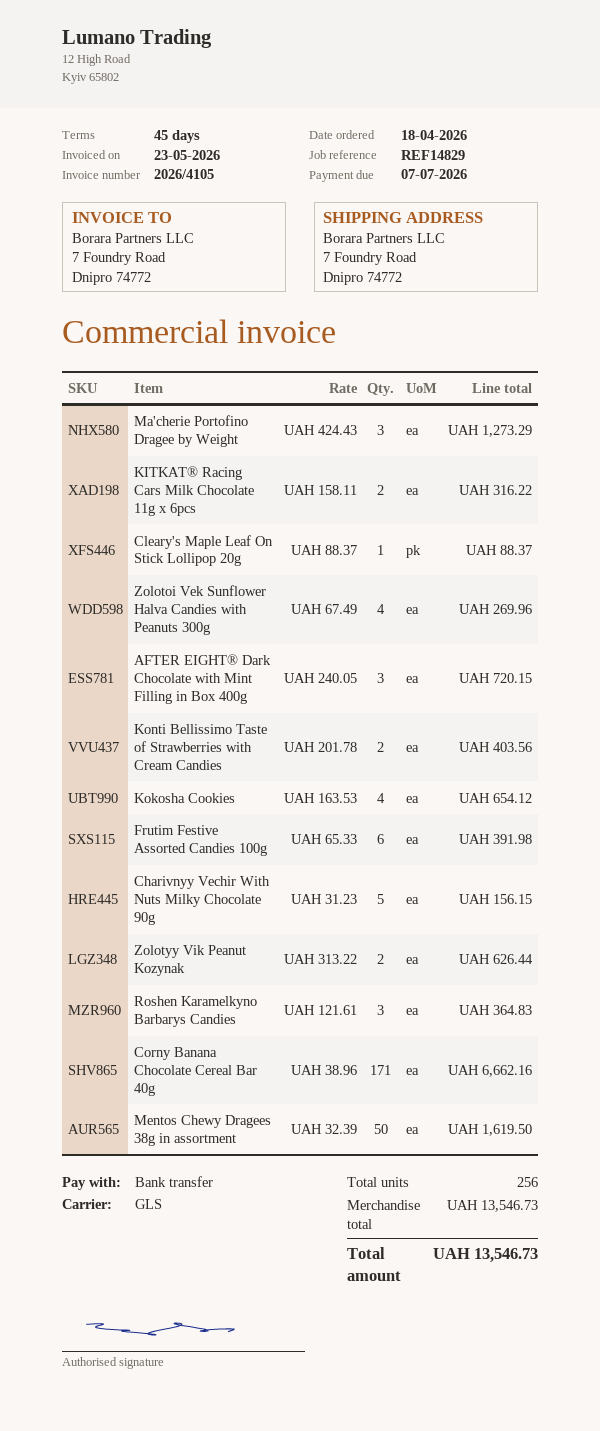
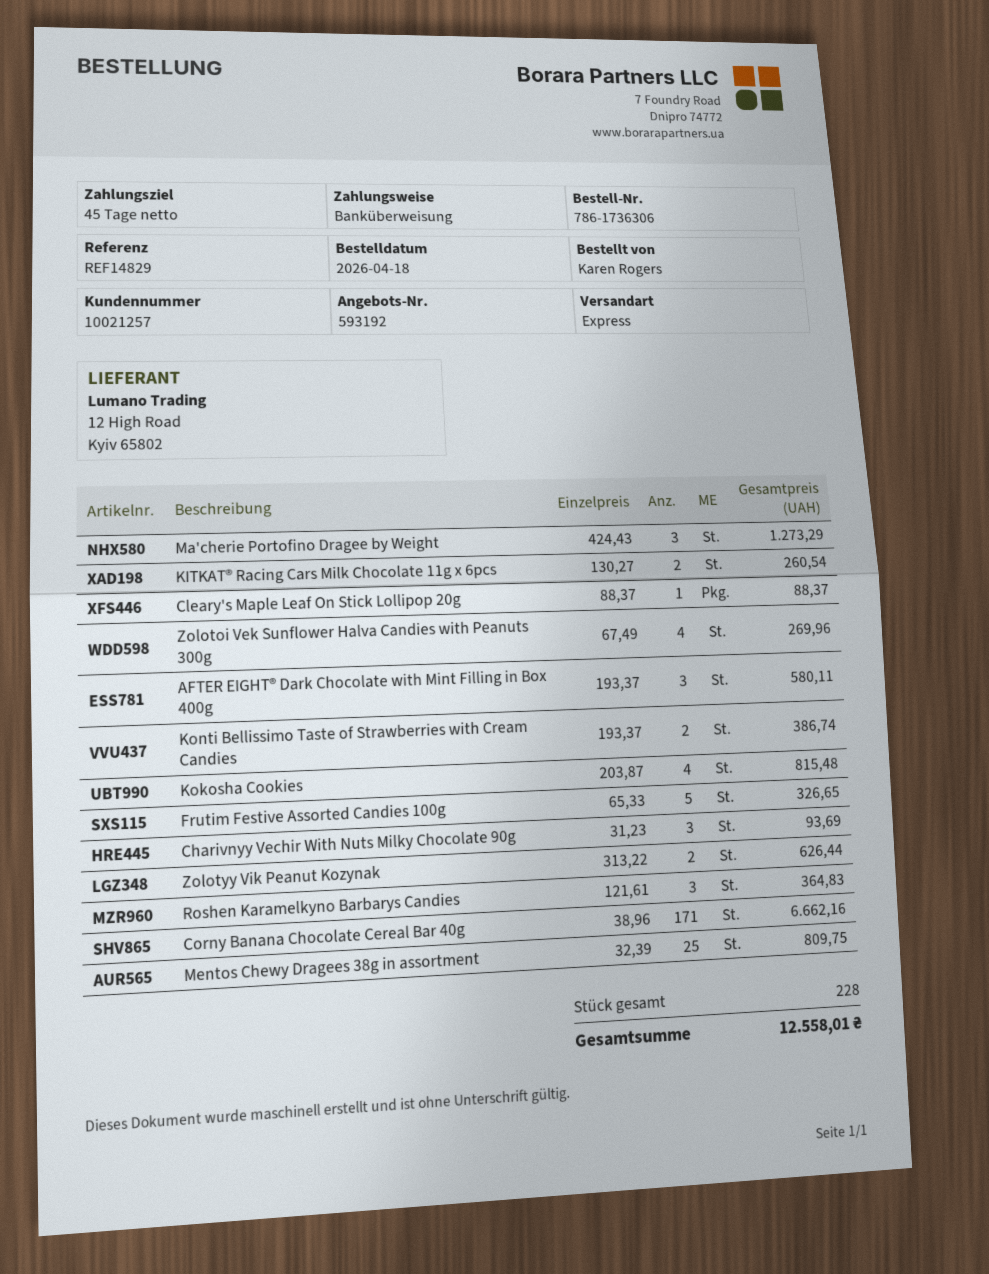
shipping method: GLS -> express
KITKAT® Racing Cars Milk Chocolate 11g x 6pcs: 2 x 158.11 = 316.22 -> 2 x 130.27 = 260.54
AFTER EIGHT® Dark Chocolate with Mint Filling in Box 400g: 3 x 240.05 = 720.15 -> 3 x 193.37 = 580.11
Konti Bellissimo Taste of Strawberries with Cream Candies: 2 x 201.78 = 403.56 -> 2 x 193.37 = 386.74
Kokosha Cookies: 4 x 163.53 = 654.12 -> 4 x 203.87 = 815.48
Frutim Festive Assorted Candies 100g: 6 x 65.33 = 391.98 -> 5 x 65.33 = 326.65
Charivnyy Vechir With Nuts Milky Chocolate 90g: 5 x 31.23 = 156.15 -> 3 x 31.23 = 93.69
Mentos Chewy Dragees 38g in assortment: 50 x 32.39 = 1619.50 -> 25 x 32.39 = 809.75
total quantity: 256 -> 228
total: 13546.73 -> 12558.01

